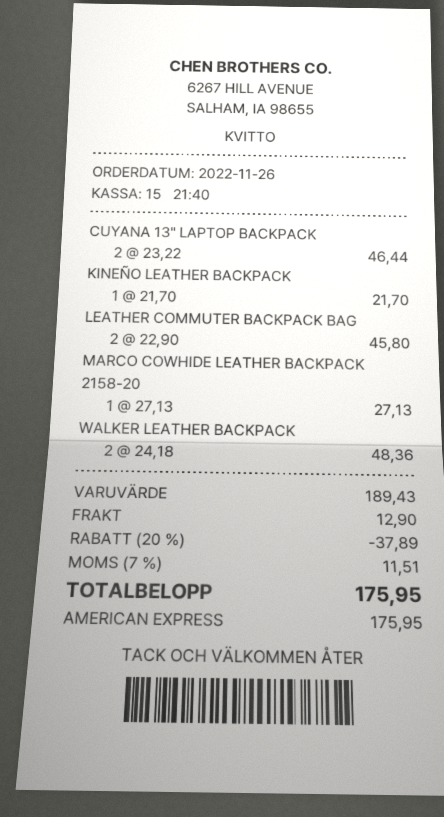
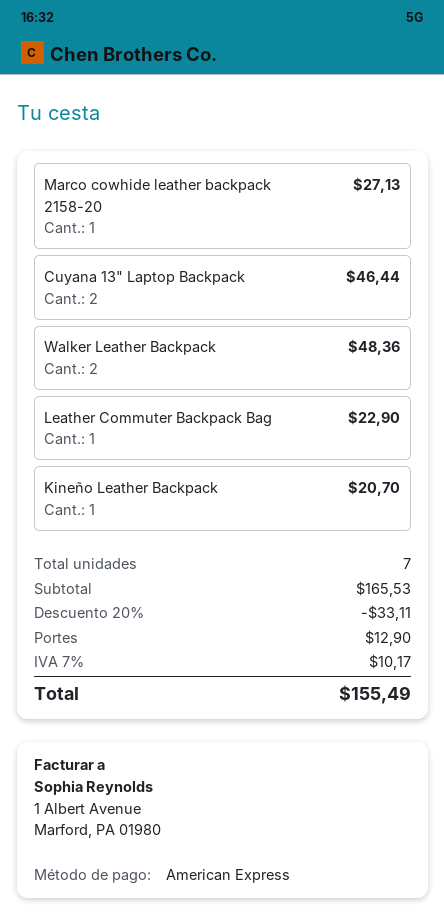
KINEÑO LEATHER BACKPACK: 1 for 21.70 -> 1 for 20.70
LEATHER COMMUTER BACKPACK BAG: 2 for 45.80 -> 1 for 22.90
subtotal: 189.43 -> 165.53
discount: 20% = 37.89 -> 20% = 33.11
tax: 7% = 11.51 -> 7% = 10.17
total: 175.95 -> 155.49

